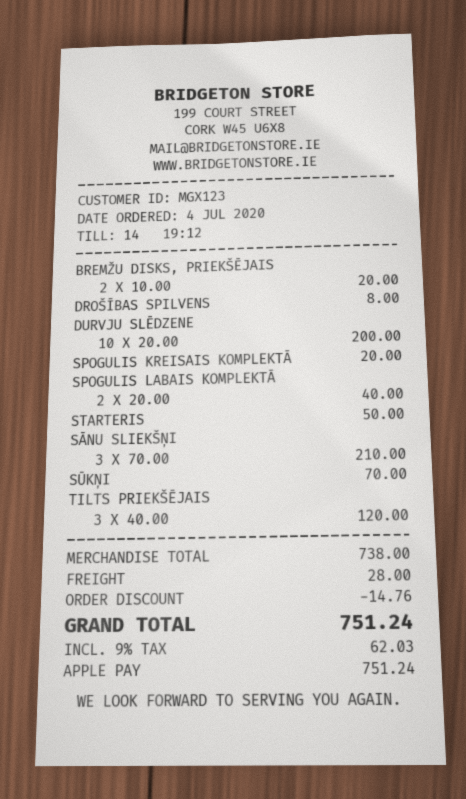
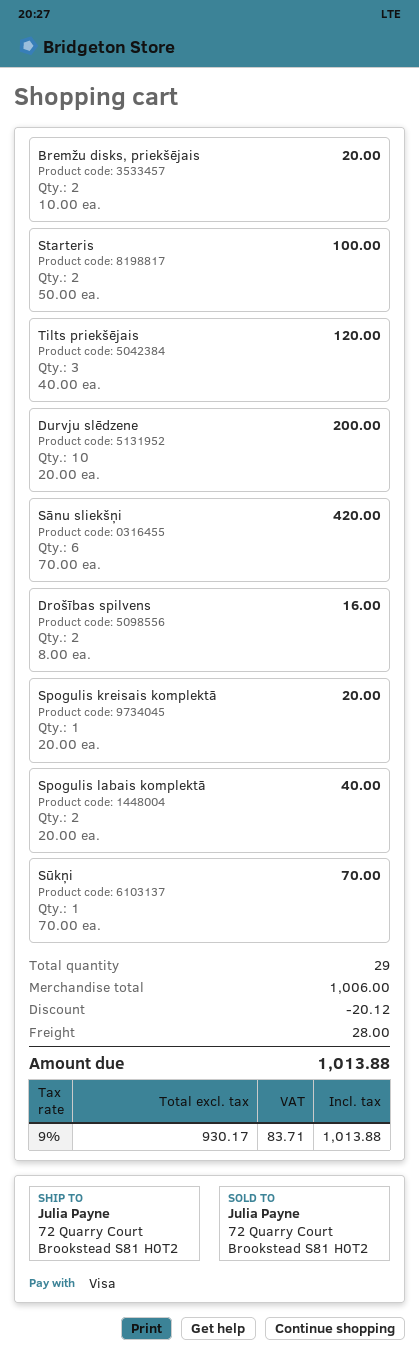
payment method: Apple Pay -> Visa
DROŠĪBAS SPILVENS: 1 x 8.00 = 8.00 -> 2 x 8.00 = 16.00
STARTERIS: 1 x 50.00 = 50.00 -> 2 x 50.00 = 100.00
SĀNU SLIEKŠŅI: 3 x 70.00 = 210.00 -> 6 x 70.00 = 420.00
subtotal: 738.00 -> 1006.00
discount: 14.76 -> 20.12
tax: 9% = 62.03 -> 9% = 83.71
total: 751.24 -> 1013.88

